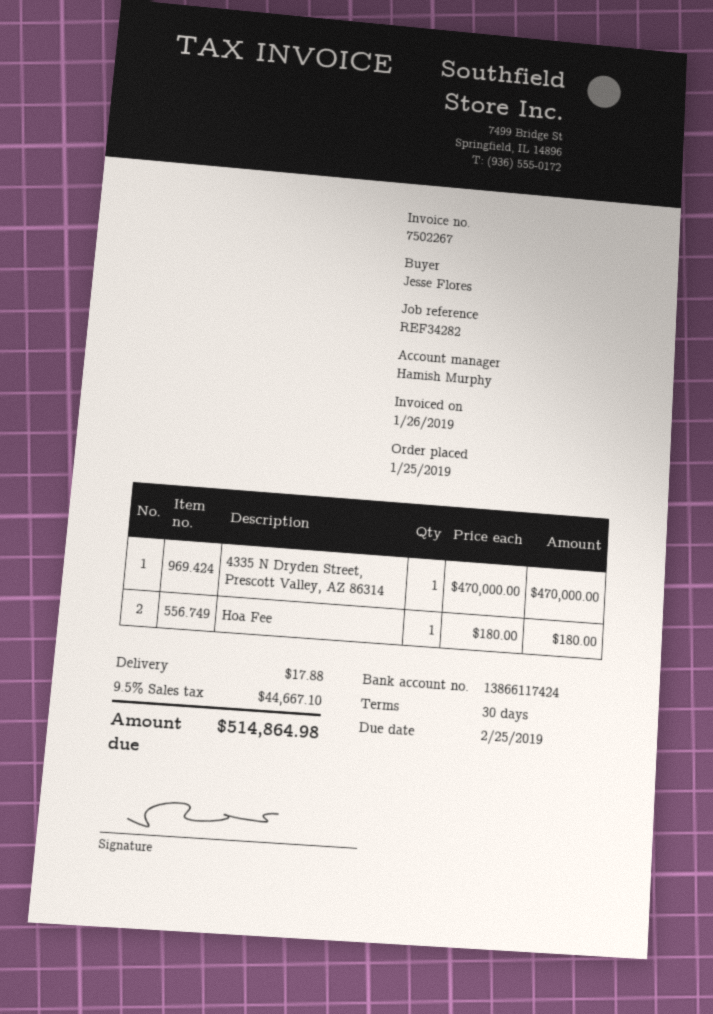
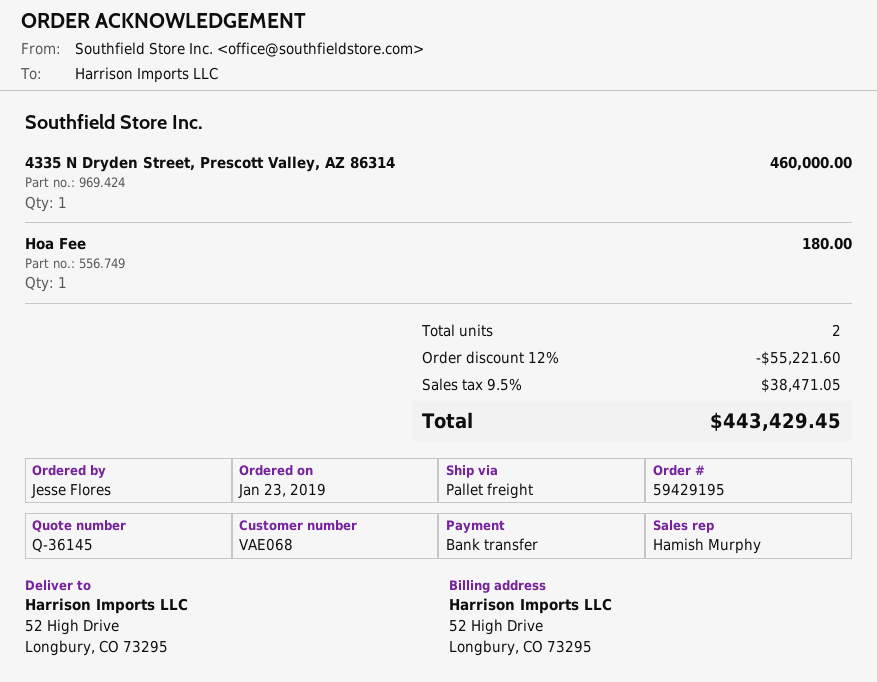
order date: 2019-01-25 -> 2019-01-23
4335 N Dryden Street, Prescott Valley, AZ 86314: 1 for 470000.00 -> 1 for 460000.00
discount: none -> 12% = 55221.60
shipping: 17.88 -> none
tax: 9.5% = 44667.10 -> 9.5% = 38471.05
total: 514864.98 -> 443429.45

